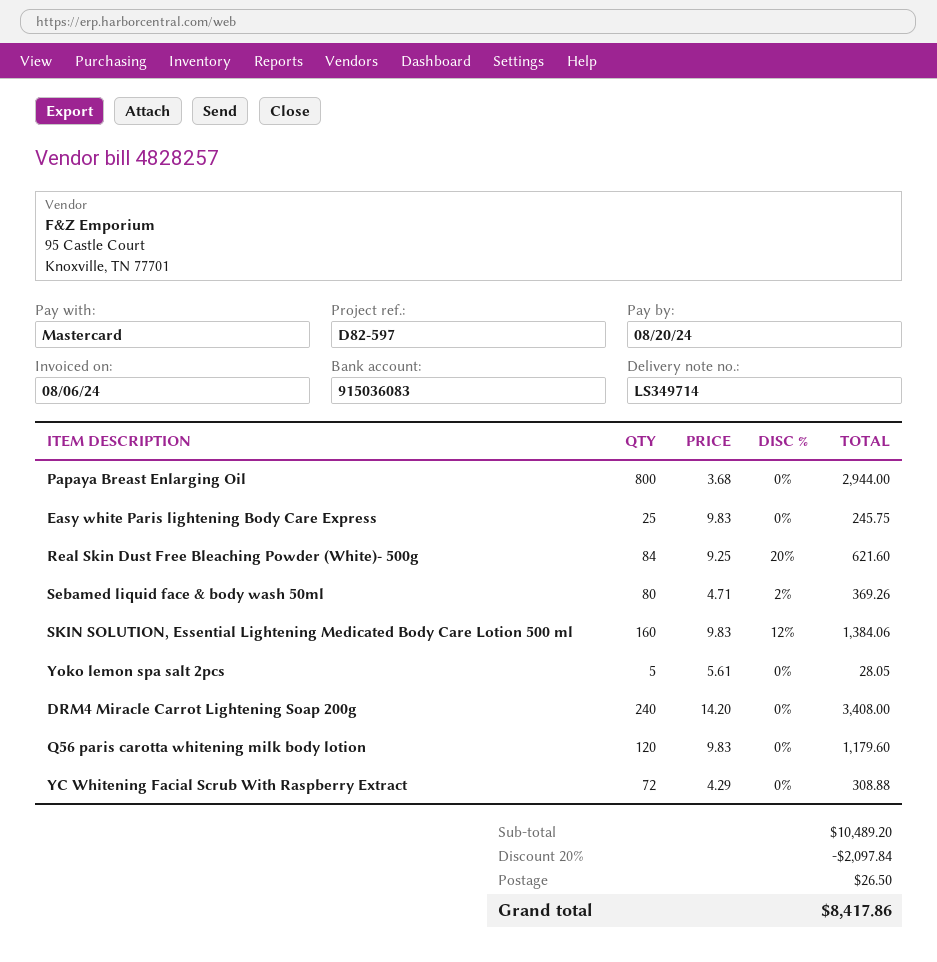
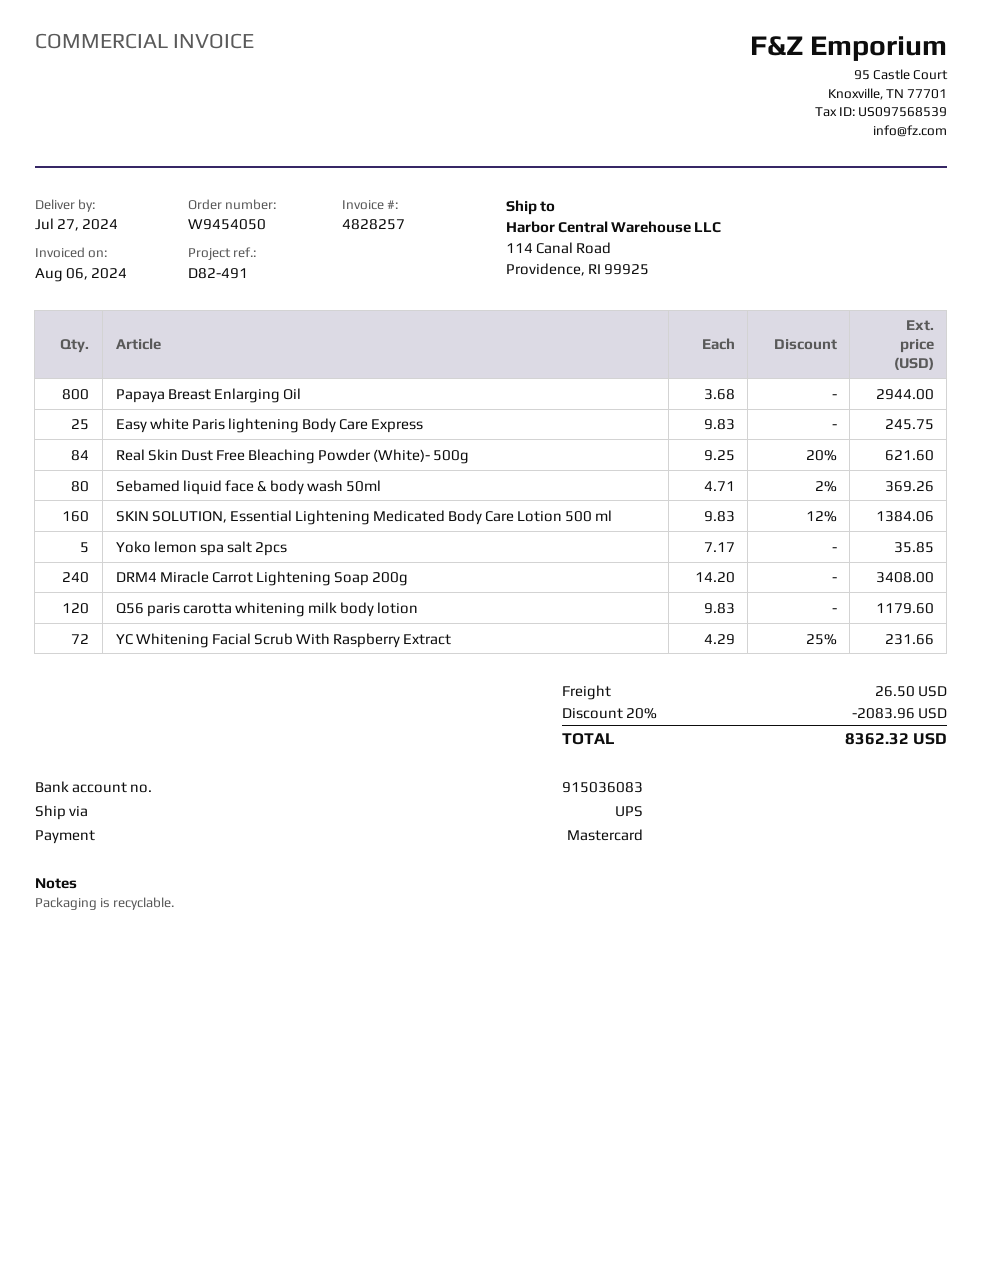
reference: D82-597 -> D82-491
Yoko lemon spa salt 2pcs: 5 x 5.61 = 28.05 -> 5 x 7.17 = 35.85
YC Whitening Facial Scrub With Raspberry Extract: 72 x 4.29 = 308.88 -> 72 x 4.29 - 25% = 231.66
discount: 20% = 2097.84 -> 20% = 2083.96
total: 8417.86 -> 8362.32

